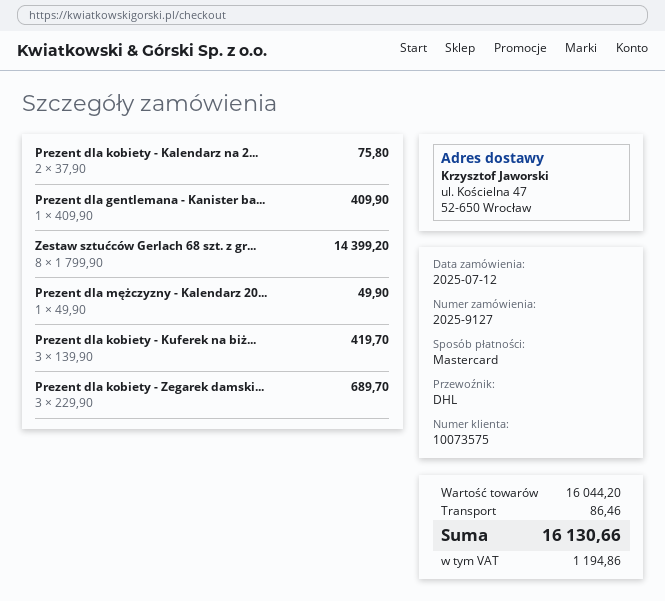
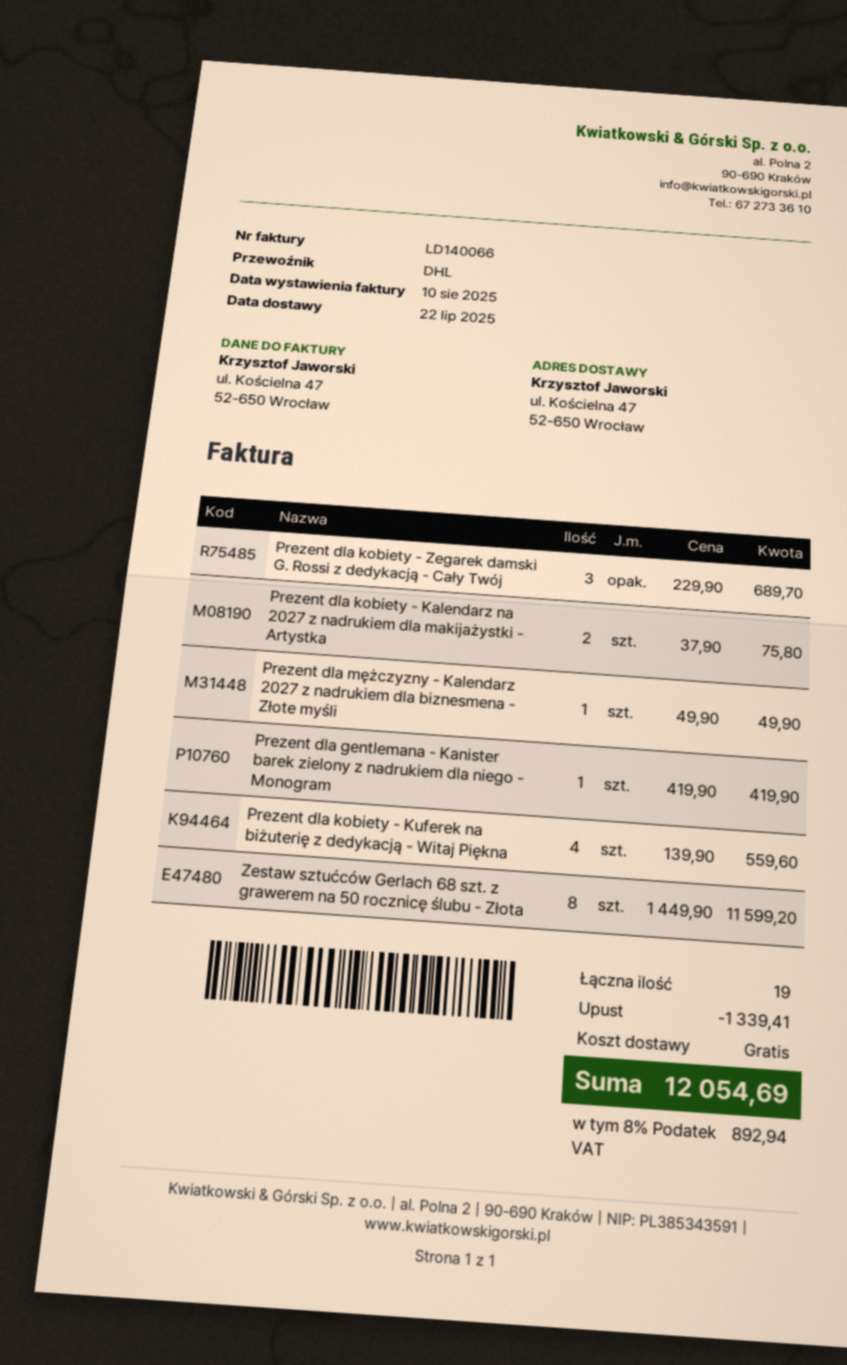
Prezent dla gentlemana - Kanister ba...: 1 x 409.90 = 409.90 -> 1 x 419.90 = 419.90
Zestaw sztućców Gerlach 68 szt. z gr...: 8 x 1799.90 = 14399.20 -> 8 x 1449.90 = 11599.20
Prezent dla kobiety - Kuferek na biż...: 3 x 139.90 = 419.70 -> 4 x 139.90 = 559.60
discount: none -> 1339.41
shipping: 86.46 -> 0.00
tax: 1194.86 -> 892.94
total: 16130.66 -> 12054.69

